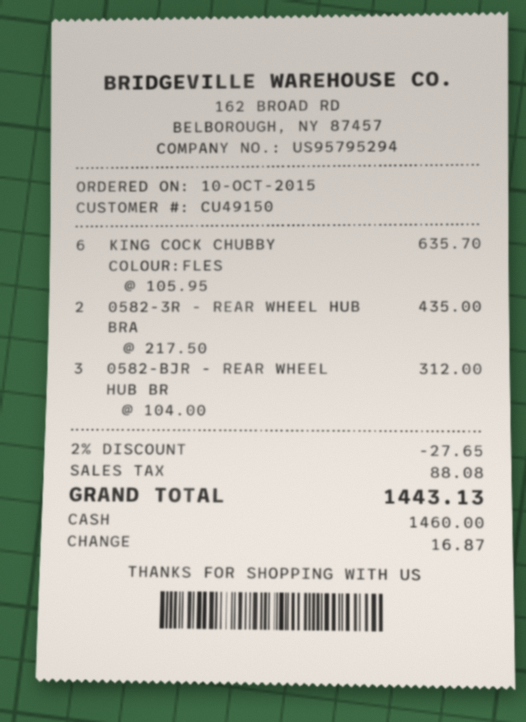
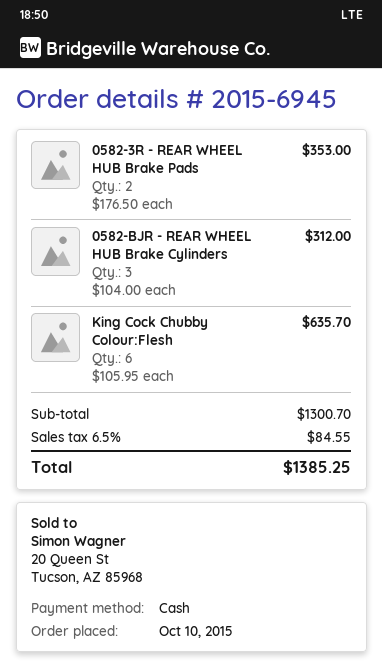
0582-3R - REAR WHEEL HUB BRA: 2 x 217.50 = 435.00 -> 2 x 176.50 = 353.00
discount: 2% = 27.65 -> none
tax: 88.08 -> 84.55
total: 1443.13 -> 1385.25

